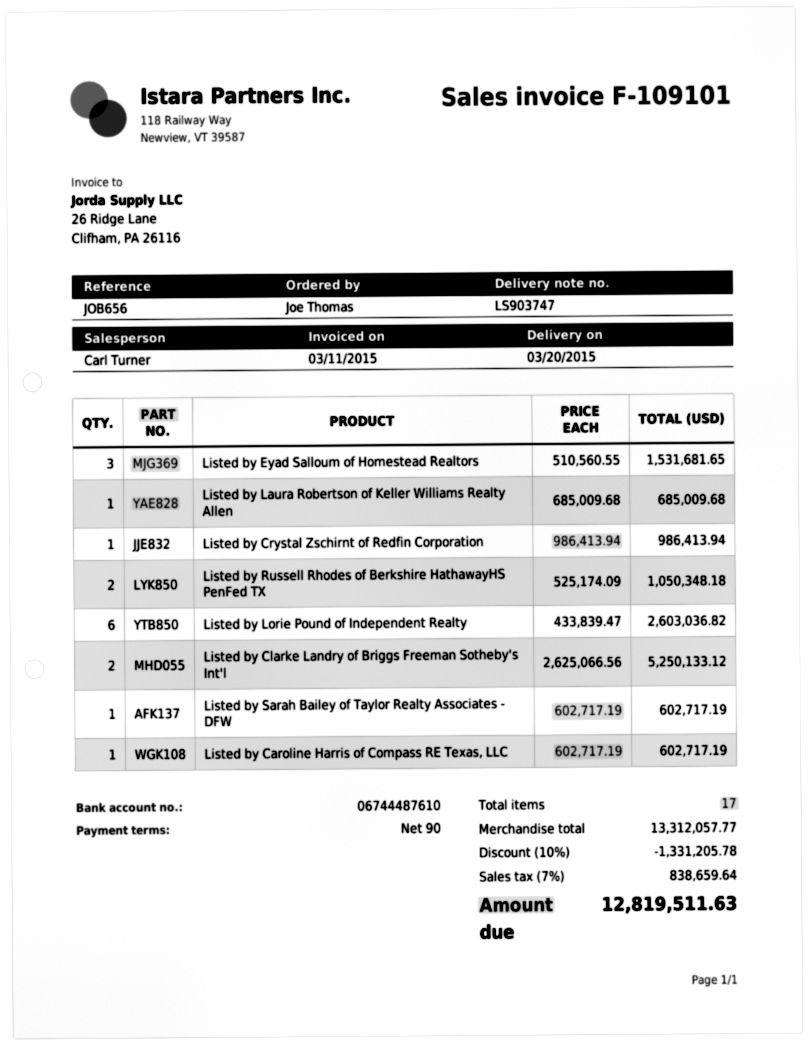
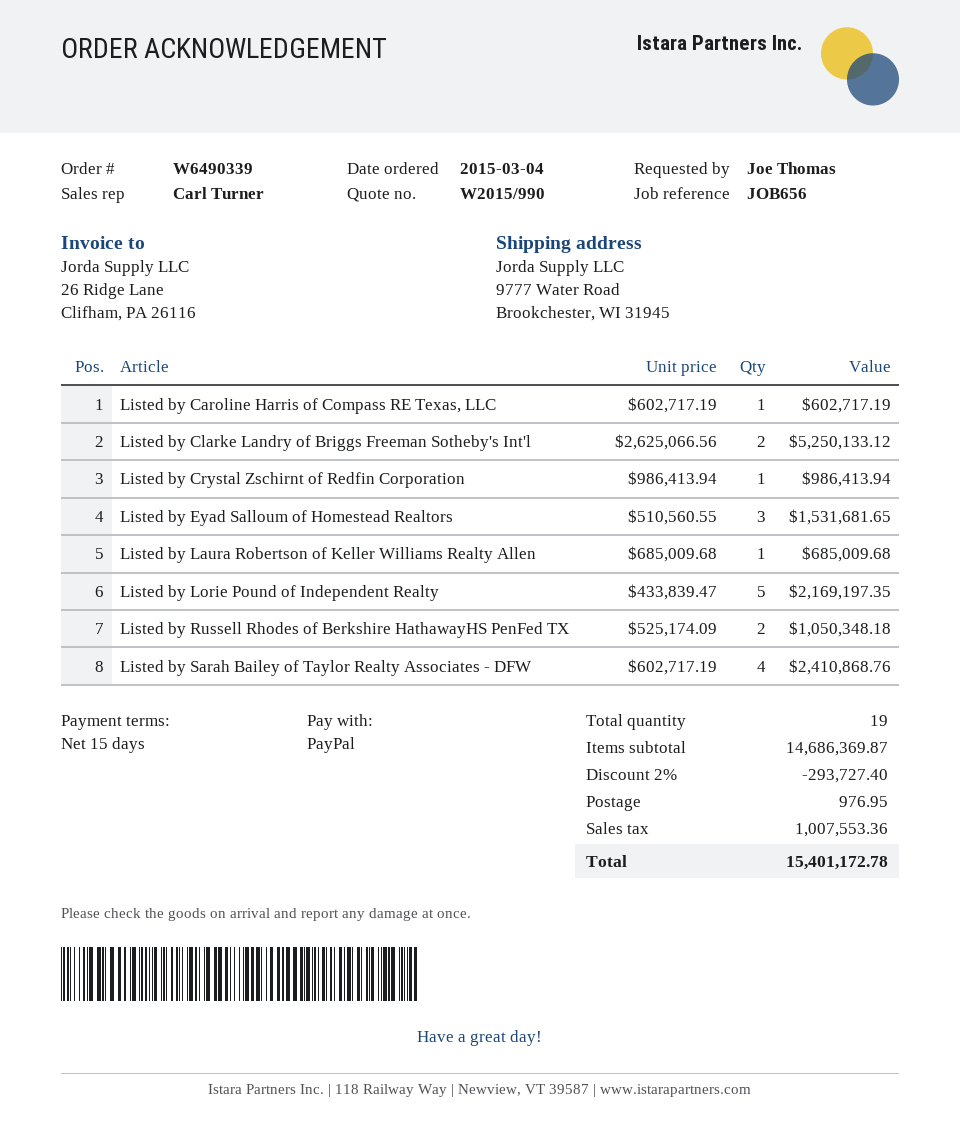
payment terms: 90 days -> 15 days
Listed by Lorie Pound of Independent Realty: 6 x 433839.47 = 2603036.82 -> 5 x 433839.47 = 2169197.35
Listed by Sarah Bailey of Taylor Realty Associates - DFW: 1 x 602717.19 = 602717.19 -> 4 x 602717.19 = 2410868.76
total quantity: 17 -> 19
subtotal: 13312057.77 -> 14686369.87
discount: 10% = 1331205.78 -> 2% = 293727.40
shipping: none -> 976.95
tax: 838659.64 -> 1007553.36
total: 12819511.63 -> 15401172.78

